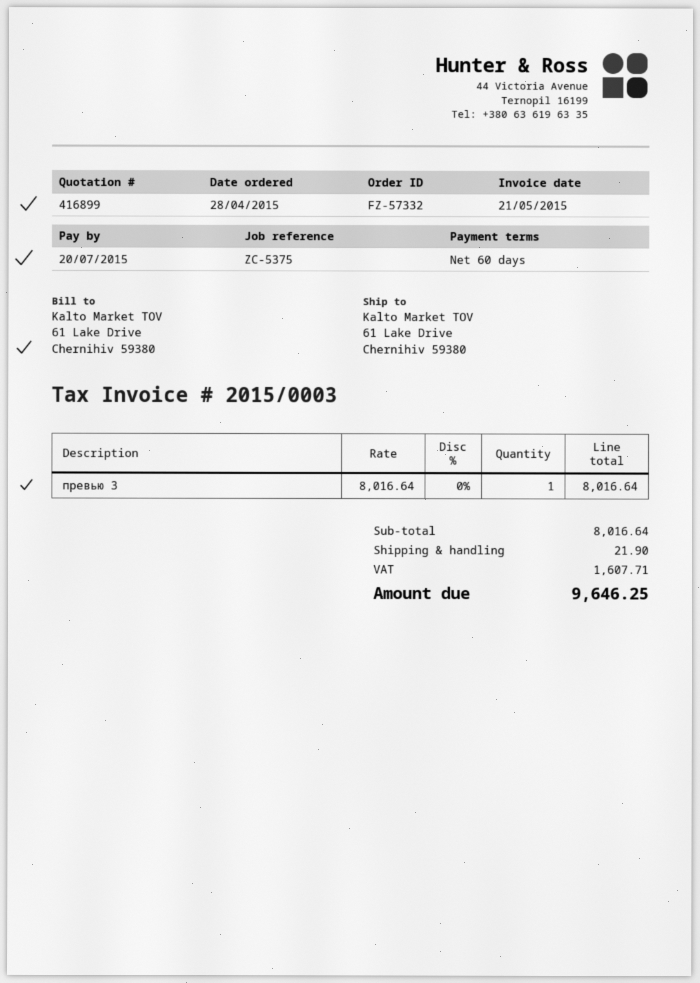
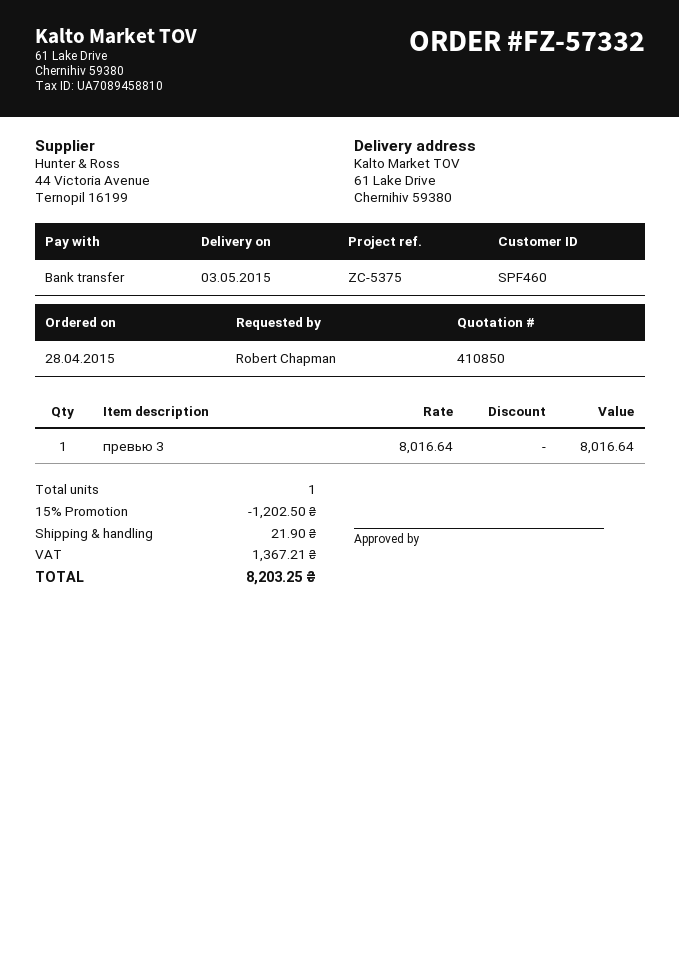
quote number: 416899 -> 410850
discount: none -> 15% = 1202.50
tax: 1607.71 -> 1367.21
total: 9646.25 -> 8203.25

